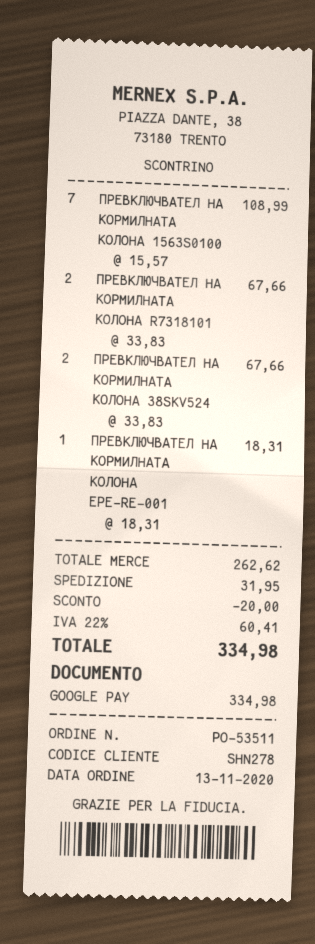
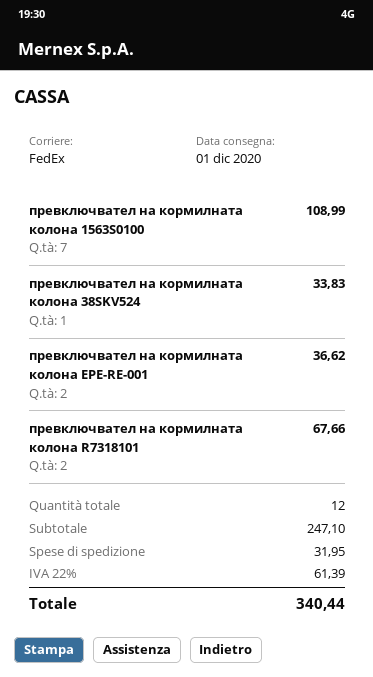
ПРЕВКЛЮЧВАТЕЛ НА КОРМИЛНАТА КОЛОНА 38SKV524: 2 for 67.66 -> 1 for 33.83
ПРЕВКЛЮЧВАТЕЛ НА КОРМИЛНАТА КОЛОНА EPE-RE-001: 1 for 18.31 -> 2 for 36.62
subtotal: 262.62 -> 247.10
discount: 20.00 -> none
tax: 22% = 60.41 -> 22% = 61.39
total: 334.98 -> 340.44

